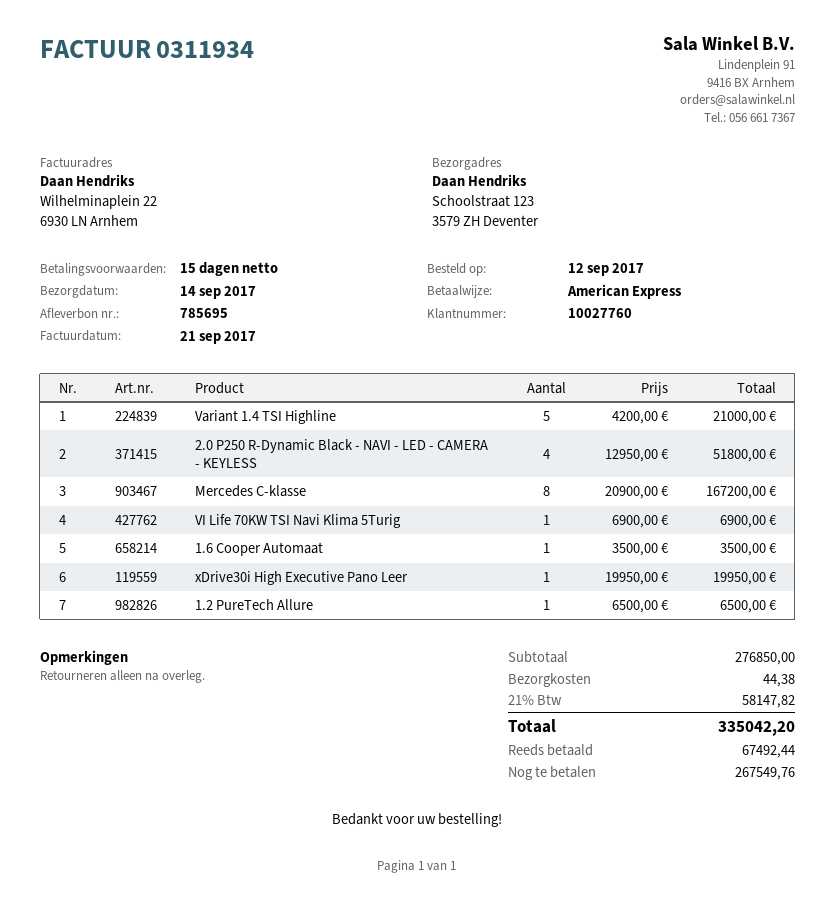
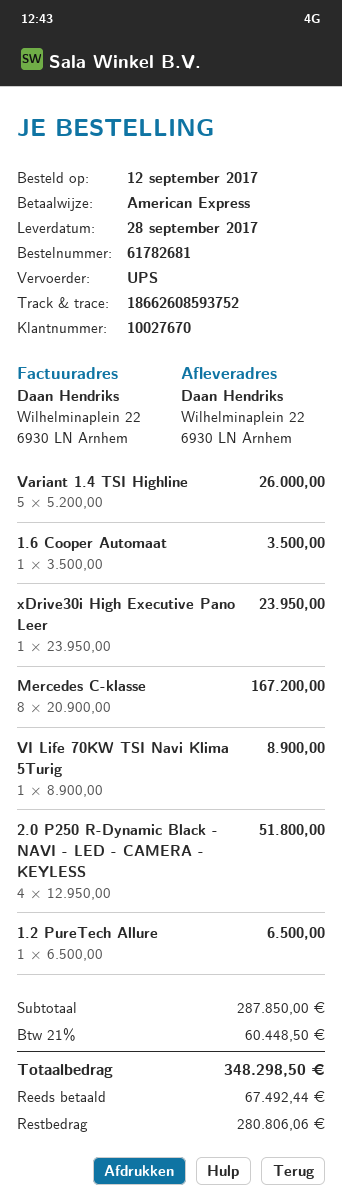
delivery date: 2017-09-14 -> 2017-09-28
customer number: 10027760 -> 10027670
ship to: Schoolstraat 123, 3579 ZH Deventer -> Wilhelminaplein 22, 6930 LN Arnhem
Variant 1.4 TSI Highline: 5 x 4200.00 = 21000.00 -> 5 x 5200.00 = 26000.00
VI Life 70KW TSI Navi Klima 5Turig: 1 x 6900.00 = 6900.00 -> 1 x 8900.00 = 8900.00
xDrive30i High Executive Pano Leer: 1 x 19950.00 = 19950.00 -> 1 x 23950.00 = 23950.00
subtotal: 276850.00 -> 287850.00
shipping: 44.38 -> none
tax: 21% = 58147.82 -> 21% = 60448.50
total: 335042.20 -> 348298.50
balance: 267549.76 -> 280806.06

